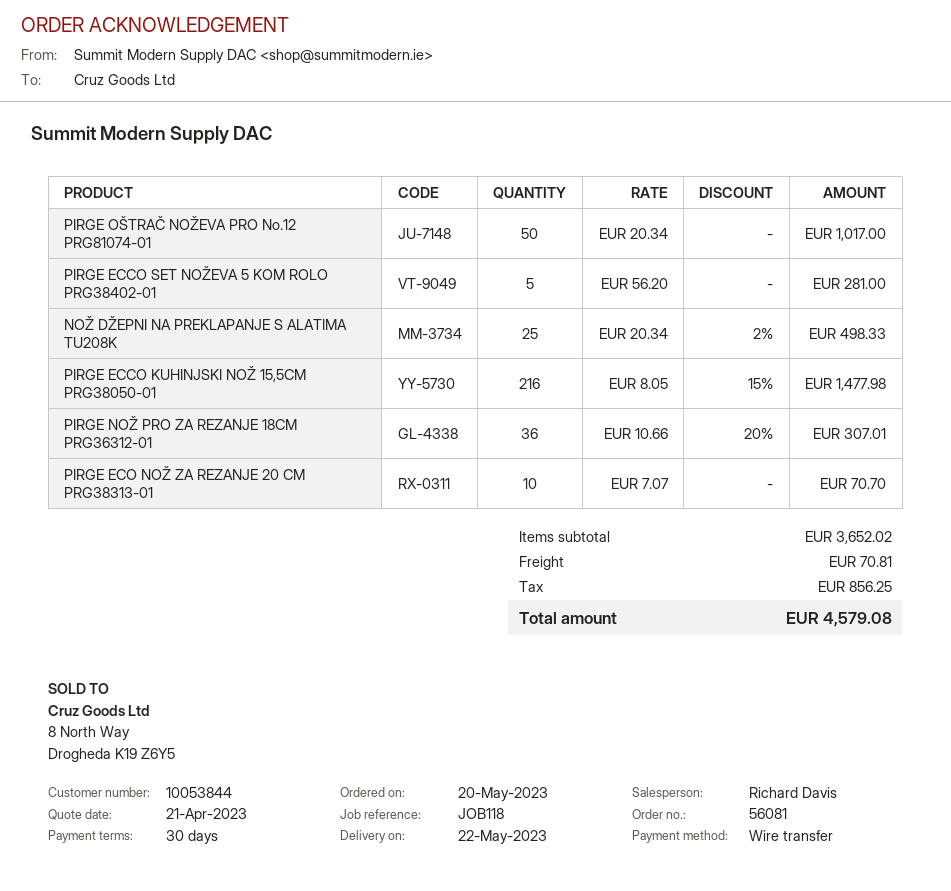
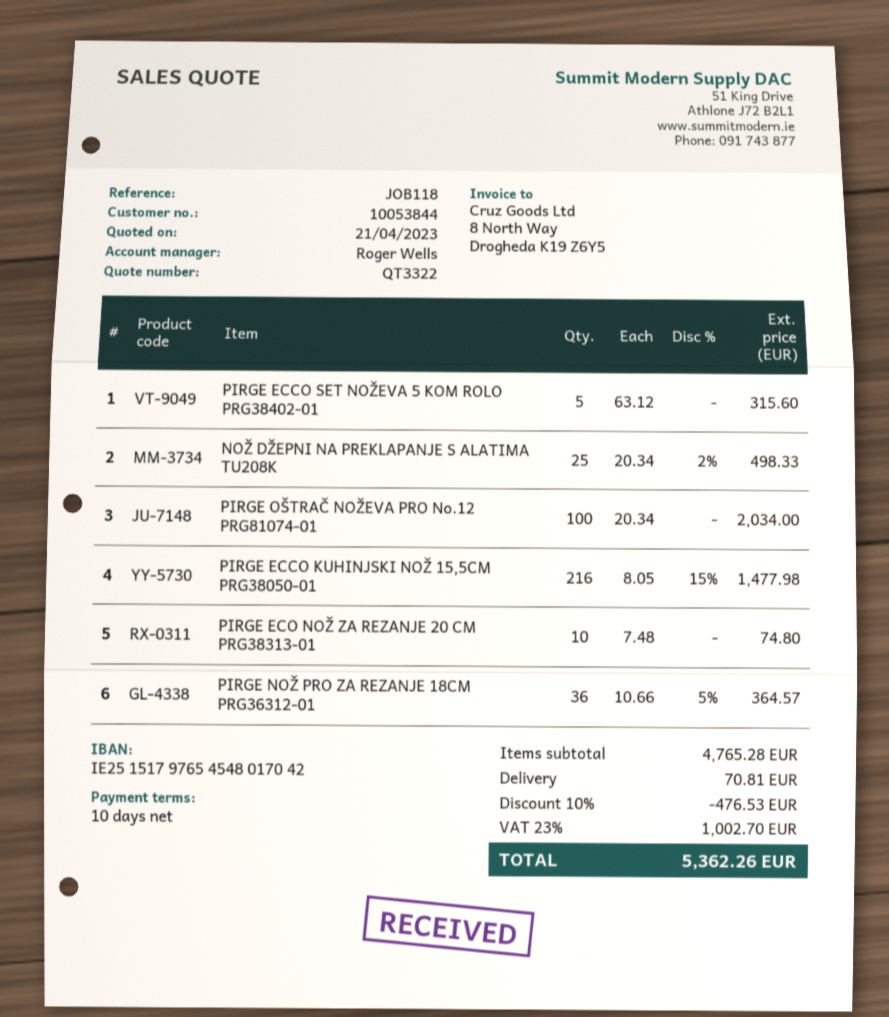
payment terms: 30 days -> 10 days
sales rep: Richard Davis -> Roger Wells
PIRGE OŠTRAČ NOŽEVA PRO No.12 PRG81074-01: 50 x 20.34 = 1017.00 -> 100 x 20.34 = 2034.00
PIRGE ECCO SET NOŽEVA 5 KOM ROLO PRG38402-01: 5 x 56.20 = 281.00 -> 5 x 63.12 = 315.60
PIRGE NOŽ PRO ZA REZANJE 18CM PRG36312-01: 36 x 10.66 - 20% = 307.01 -> 36 x 10.66 - 5% = 364.57
PIRGE ECO NOŽ ZA REZANJE 20 CM PRG38313-01: 10 x 7.07 = 70.70 -> 10 x 7.48 = 74.80
subtotal: 3652.02 -> 4765.28
discount: none -> 10% = 476.53
tax: 856.25 -> 1002.70
total: 4579.08 -> 5362.26

